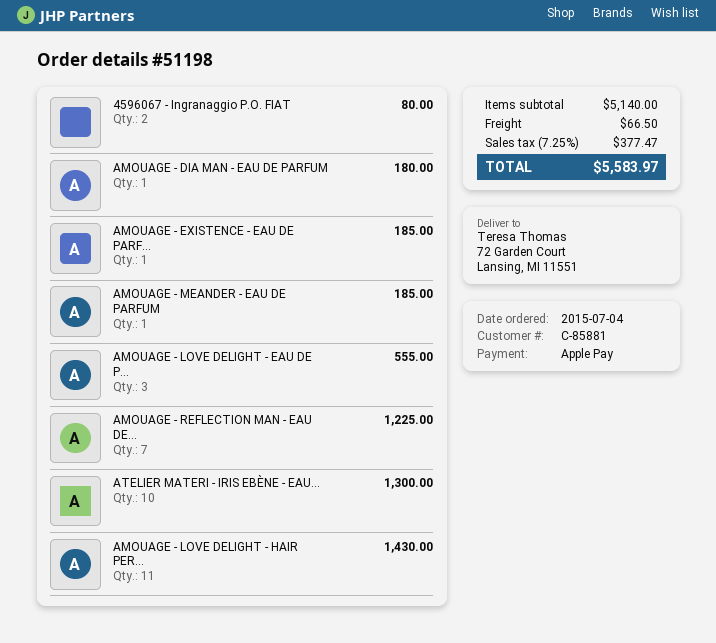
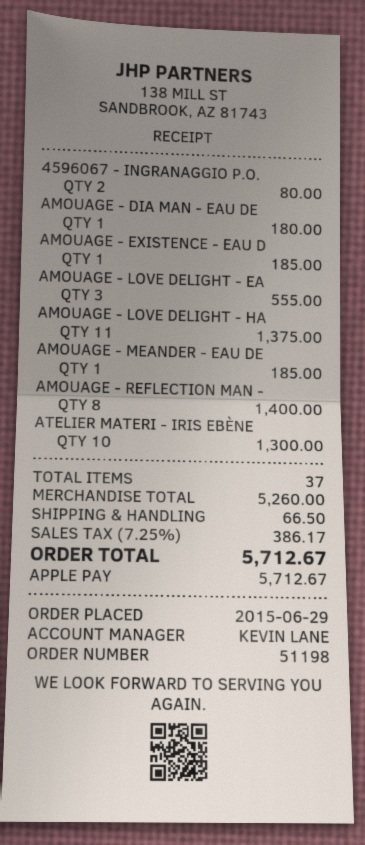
order date: 2015-07-04 -> 2015-06-29
AMOUAGE - REFLECTION MAN - EAU DE...: 7 for 1225.00 -> 8 for 1400.00
AMOUAGE - LOVE DELIGHT - HAIR PER...: 11 for 1430.00 -> 11 for 1375.00
subtotal: 5140.00 -> 5260.00
tax: 7.25% = 377.47 -> 7.25% = 386.17
total: 5583.97 -> 5712.67

